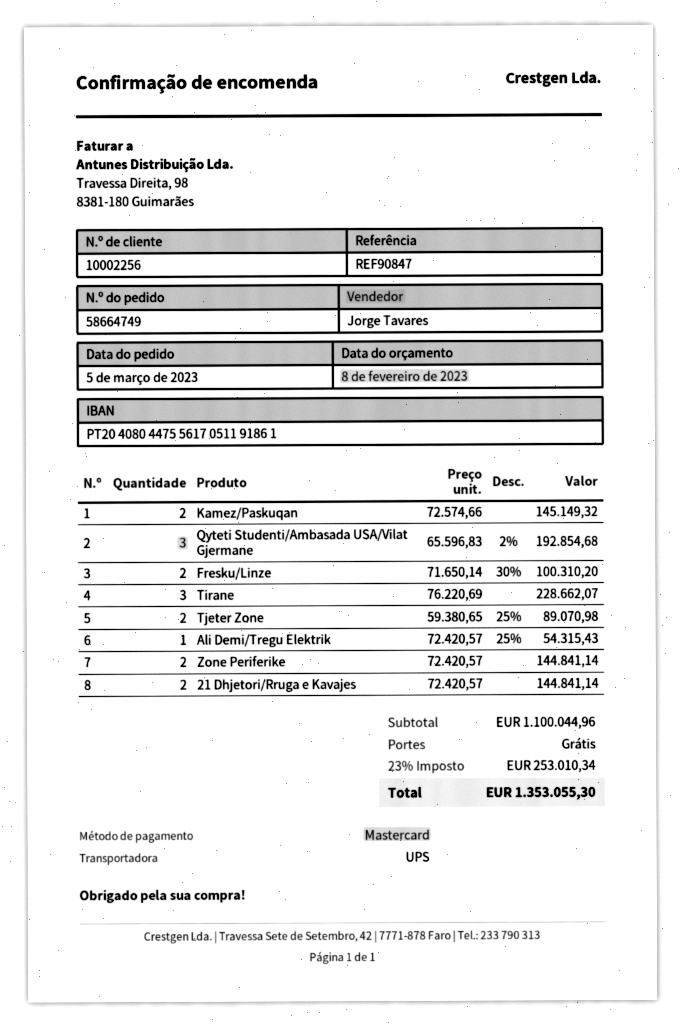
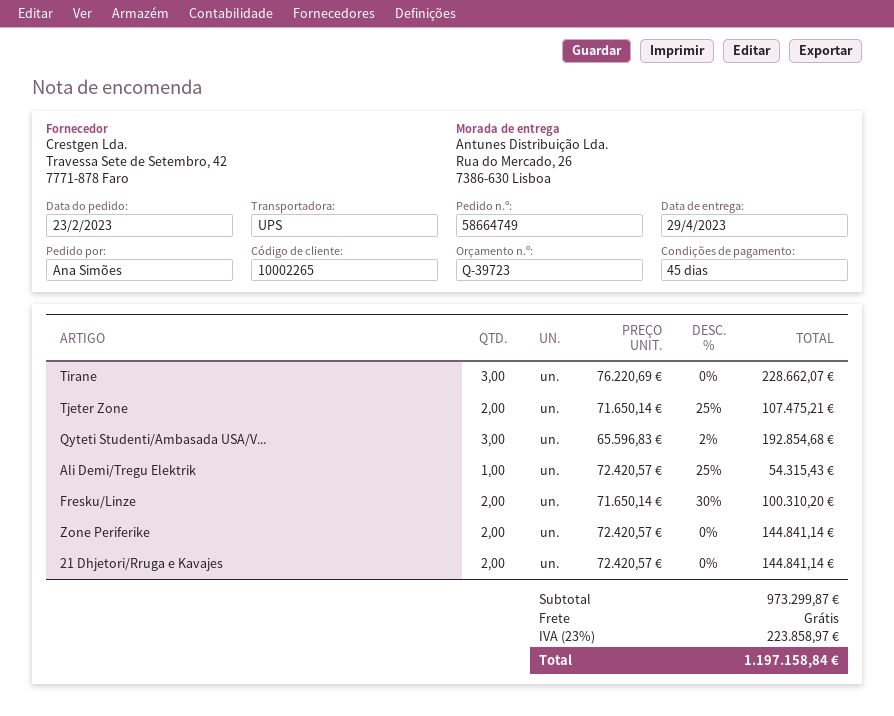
order date: 2023-03-05 -> 2023-02-23
customer number: 10002256 -> 10002265
Kamez/Paskuqan: 2 x 72574.66 = 145149.32 -> none
Tjeter Zone: 2 x 59380.65 - 25% = 89070.98 -> 2 x 71650.14 - 25% = 107475.21
subtotal: 1100044.96 -> 973299.87
tax: 23% = 253010.34 -> 23% = 223858.97
total: 1353055.30 -> 1197158.84

